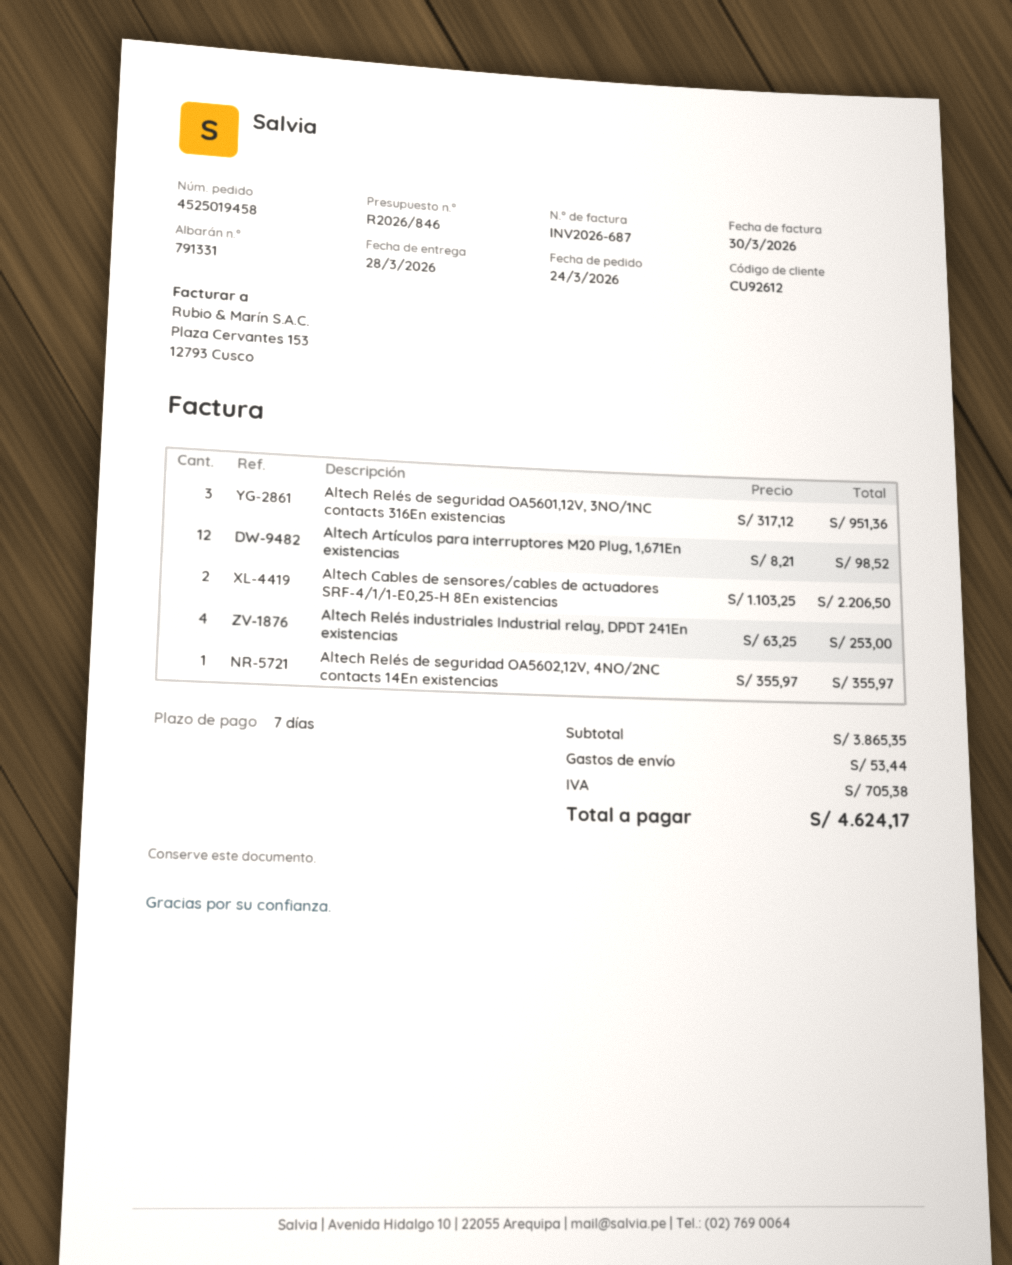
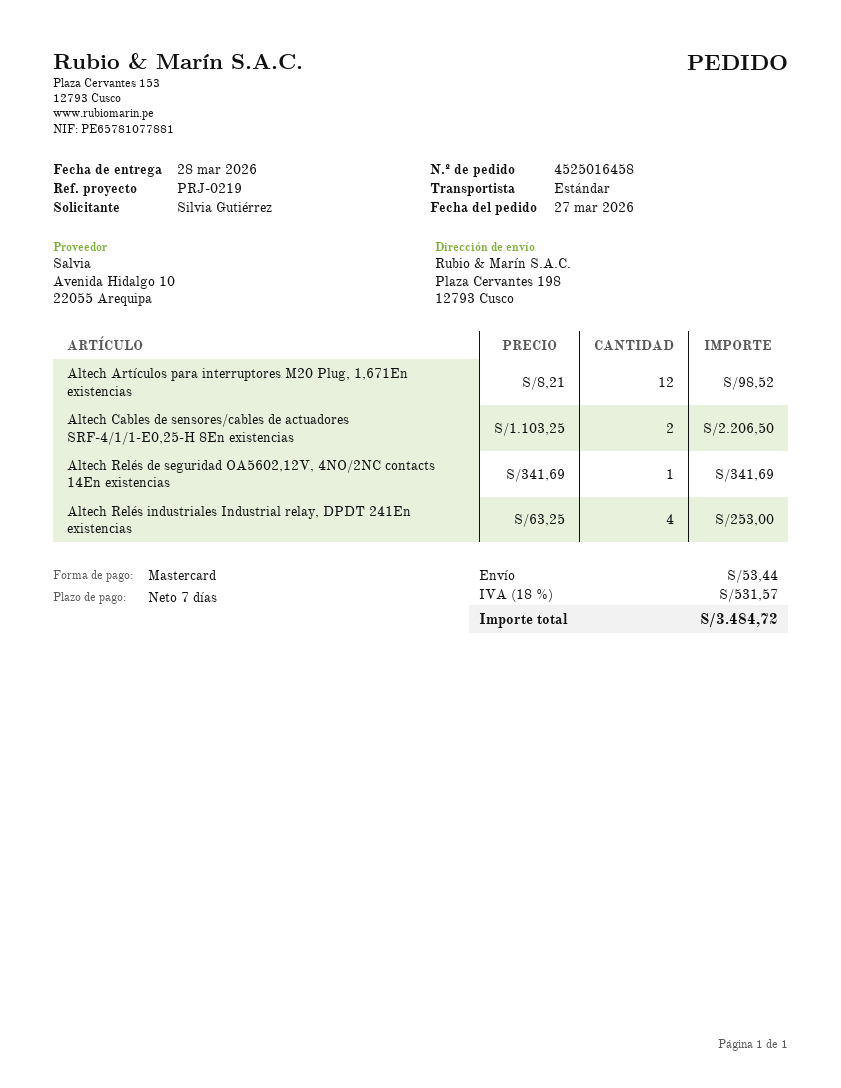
order number: 4525019458 -> 4525016458
order date: 2026-03-24 -> 2026-03-27
Altech Relés de seguridad OA5601,12V, 3NO/1NC contacts 316En existencias: 3 x 317.12 = 951.36 -> none
Altech Relés de seguridad OA5602,12V, 4NO/2NC contacts 14En existencias: 1 x 355.97 = 355.97 -> 1 x 341.69 = 341.69
tax: 705.38 -> 531.57
total: 4624.17 -> 3484.72

